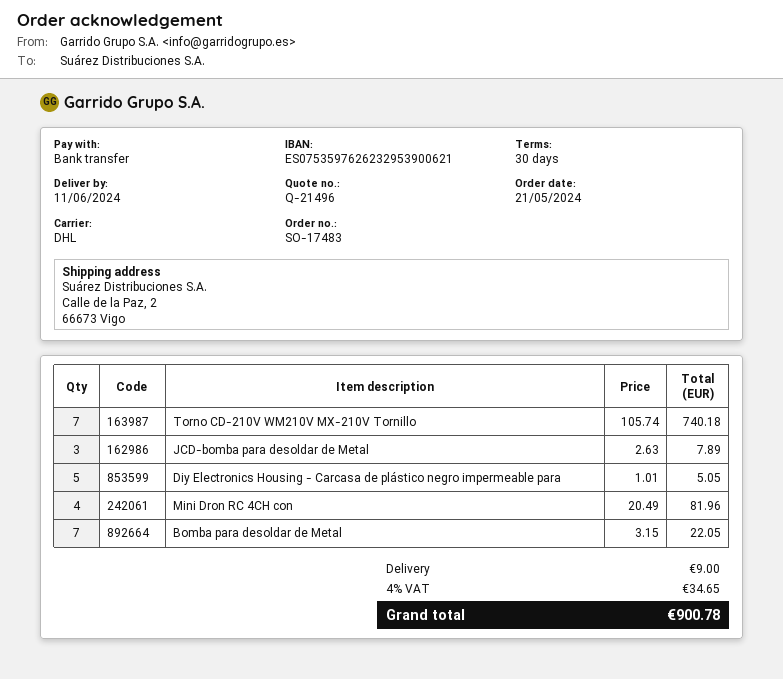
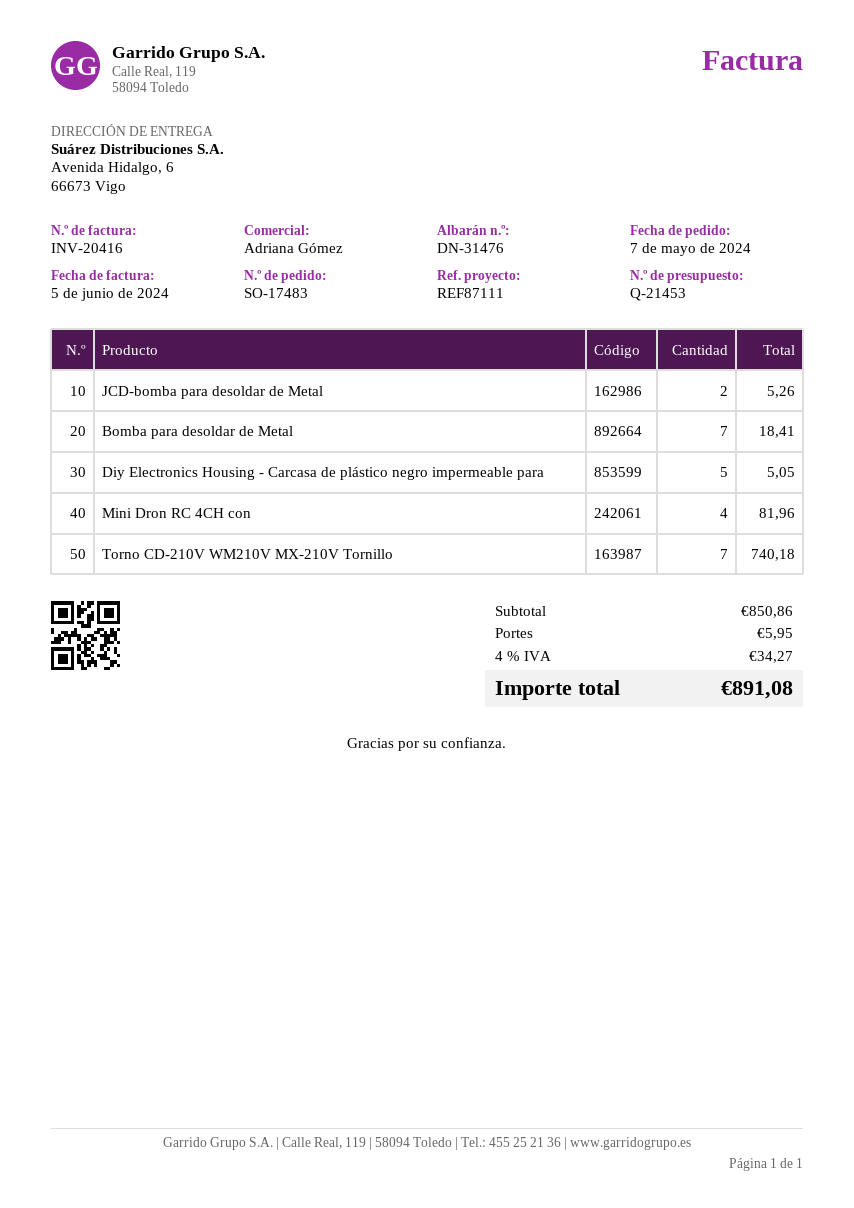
quote number: Q-21496 -> Q-21453
order date: 2024-05-21 -> 2024-05-07
ship to: Calle de la Paz, 2, 66673 Vigo -> Avenida Hidalgo, 6, 66673 Vigo
JCD-bomba para desoldar de Metal: 3 for 7.89 -> 2 for 5.26
Bomba para desoldar de Metal: 7 for 22.05 -> 7 for 18.41
shipping: 9.00 -> 5.95
tax: 4% = 34.65 -> 4% = 34.27
total: 900.78 -> 891.08

